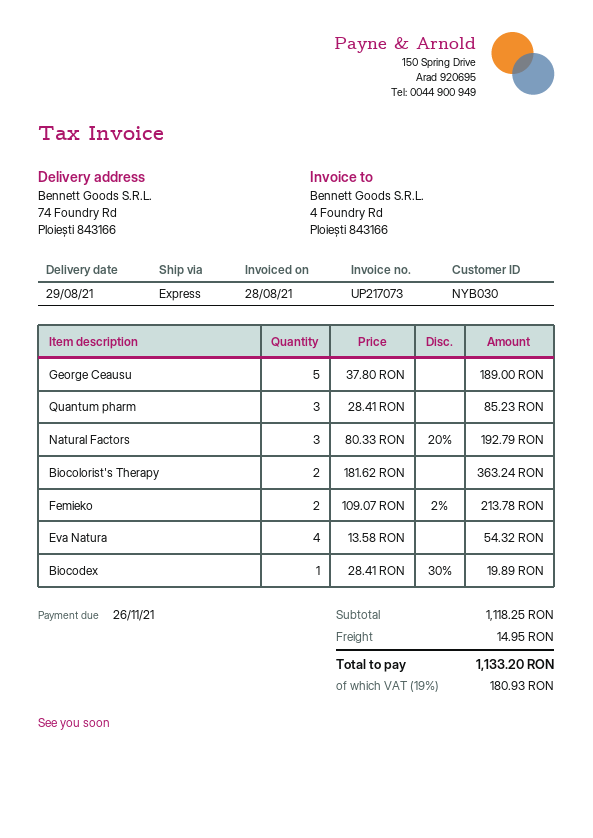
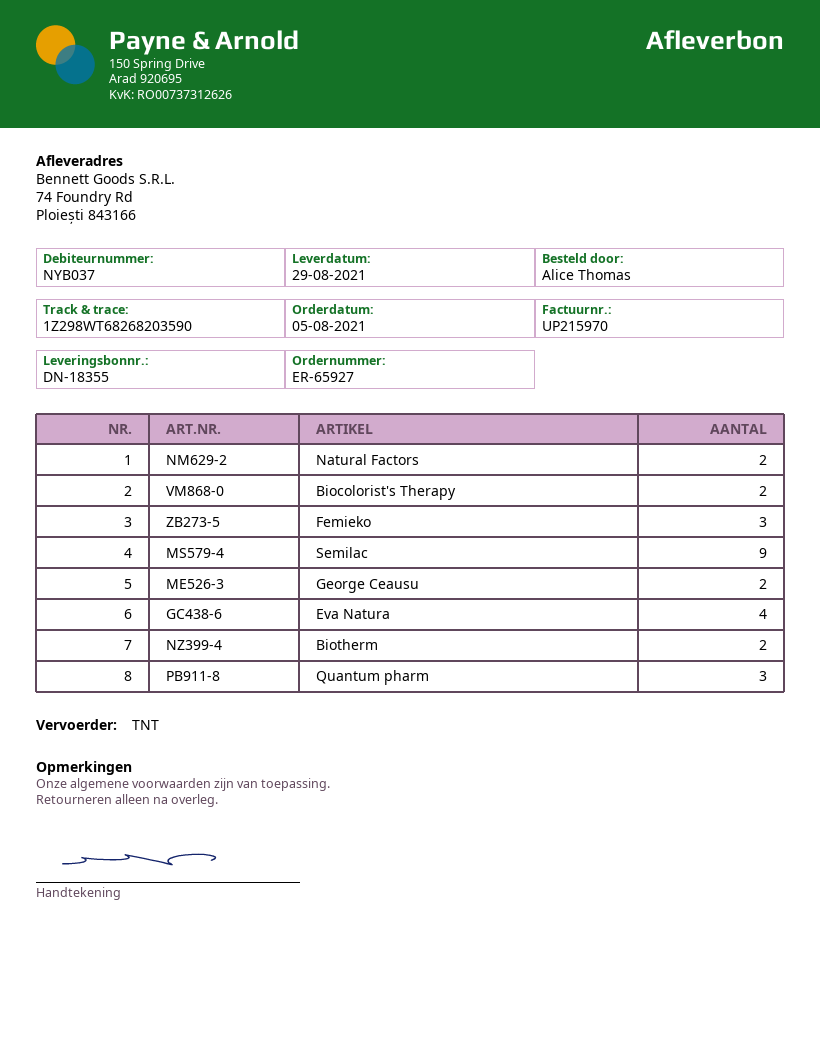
invoice number: UP217073 -> UP215970
customer number: NYB030 -> NYB037
shipping method: express -> TNT
George Ceausu: 5 -> 2
Natural Factors: 3 -> 2
Femieko: 2 -> 3
Biocodex: 1 -> none
Semilac: none -> 9
Biotherm: none -> 2

